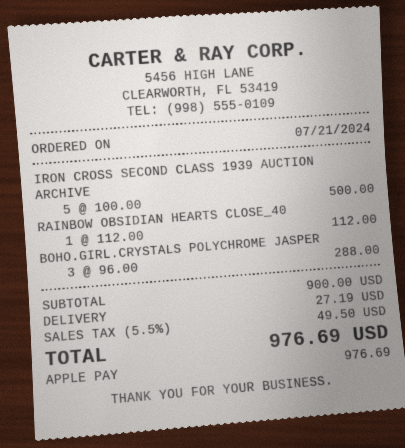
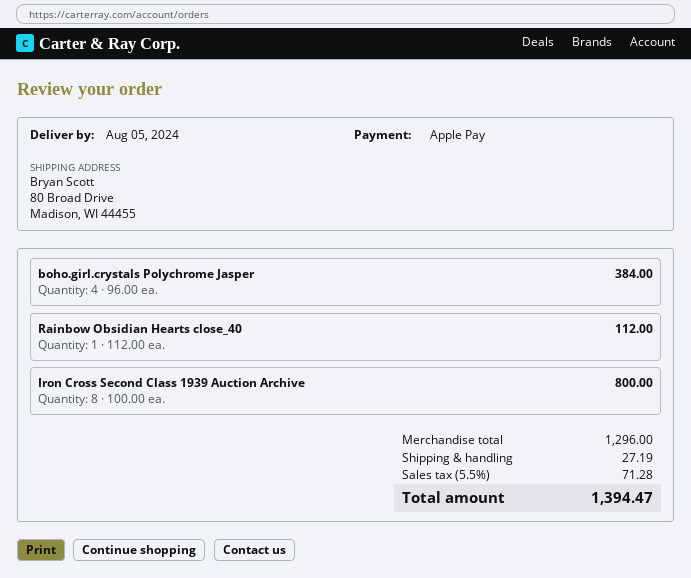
IRON CROSS SECOND CLASS 1939 AUCTION ARCHIVE: 5 x 100.00 = 500.00 -> 8 x 100.00 = 800.00
BOHO.GIRL.CRYSTALS POLYCHROME JASPER: 3 x 96.00 = 288.00 -> 4 x 96.00 = 384.00
subtotal: 900.00 -> 1296.00
tax: 5.5% = 49.50 -> 5.5% = 71.28
total: 976.69 -> 1394.47

